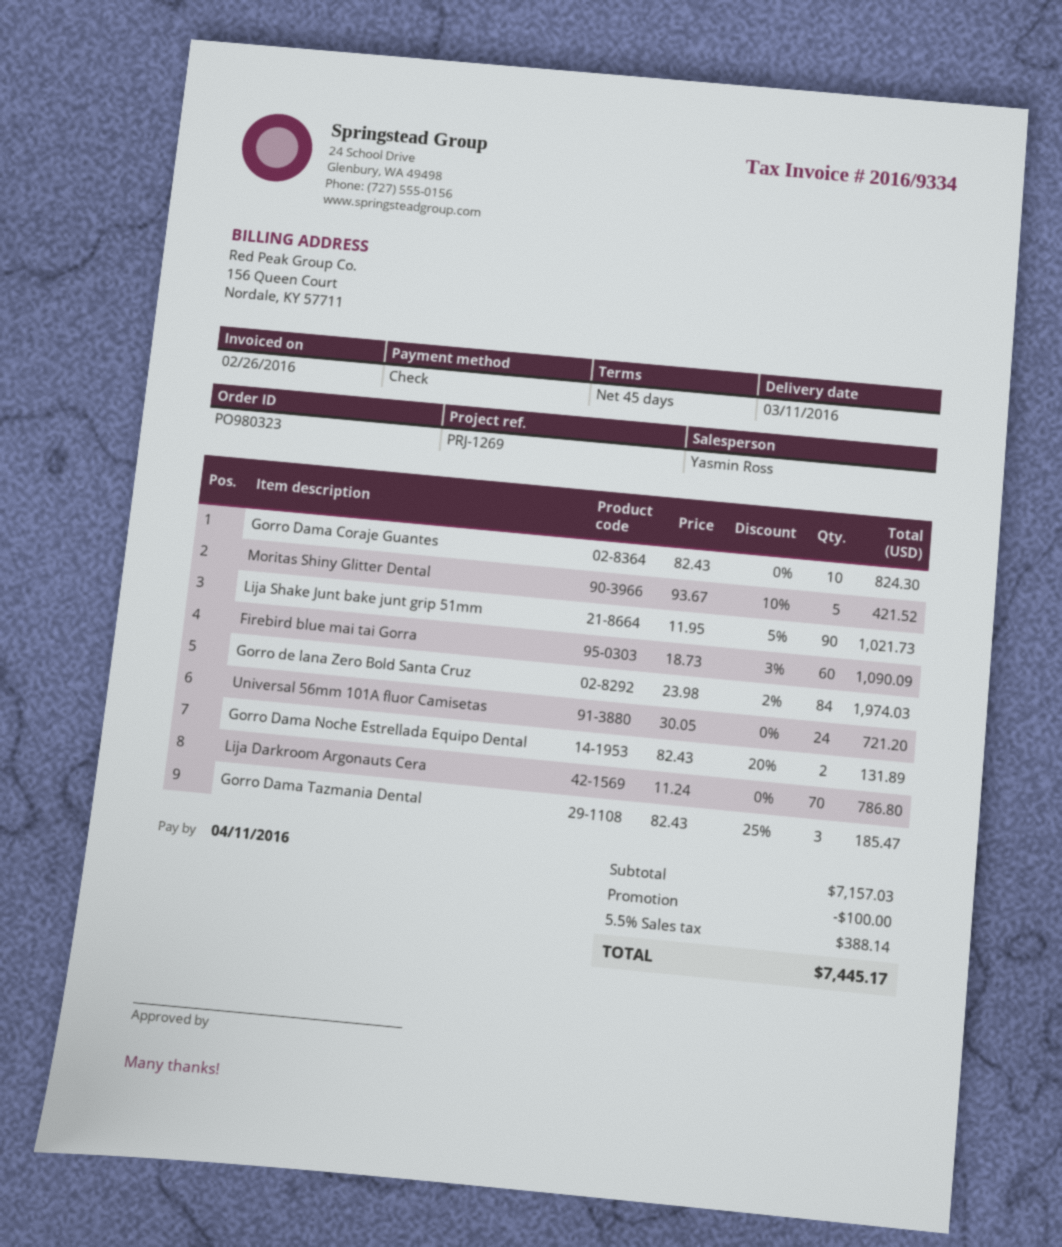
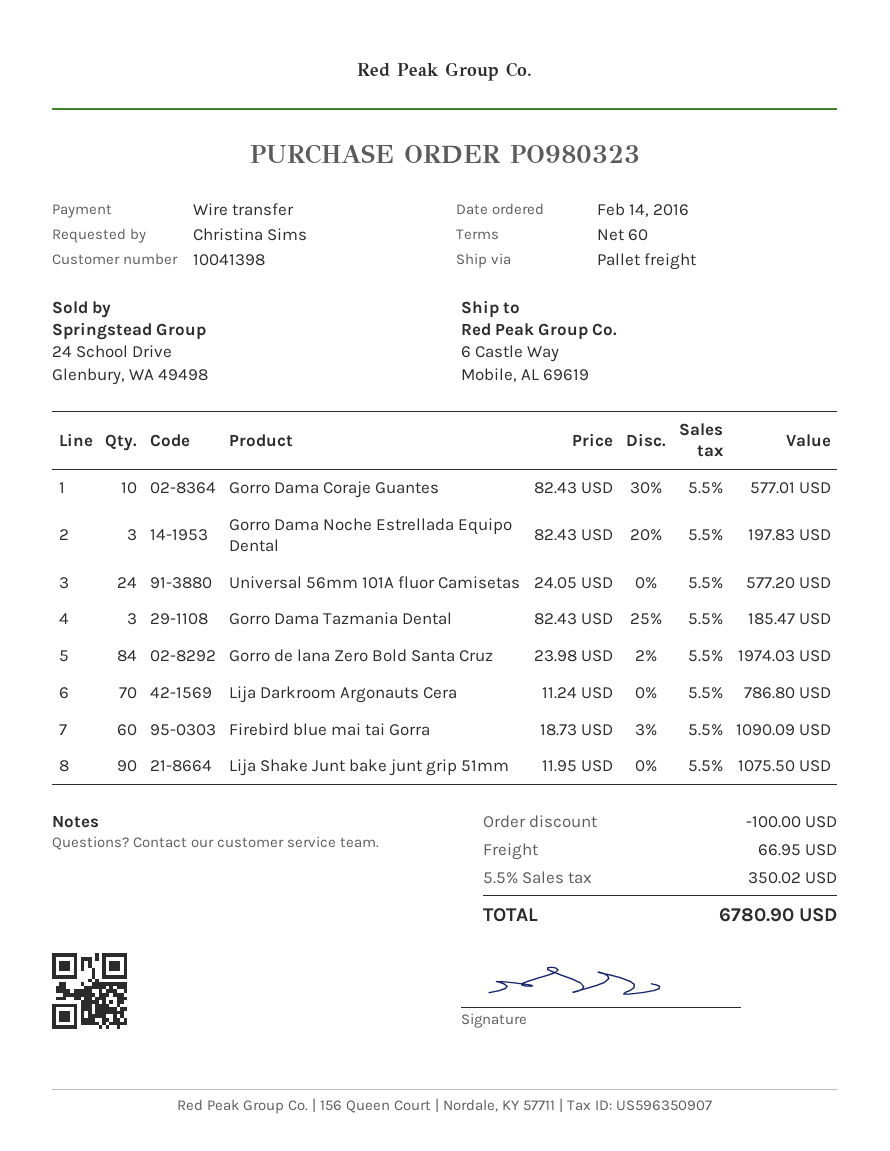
payment terms: 45 days -> 60 days
payment method: cheque -> bank transfer
Gorro Dama Coraje Guantes: 10 x 82.43 = 824.30 -> 10 x 82.43 - 30% = 577.01
Moritas Shiny Glitter Dental: 5 x 93.67 - 10% = 421.52 -> none
Lija Shake Junt bake junt grip 51mm: 90 x 11.95 - 5% = 1021.73 -> 90 x 11.95 = 1075.50
Universal 56mm 101A fluor Camisetas: 24 x 30.05 = 721.20 -> 24 x 24.05 = 577.20
Gorro Dama Noche Estrellada Equipo Dental: 2 x 82.43 - 20% = 131.89 -> 3 x 82.43 - 20% = 197.83
shipping: none -> 66.95
tax: 5.5% = 388.14 -> 5.5% = 350.02
total: 7445.17 -> 6780.90

